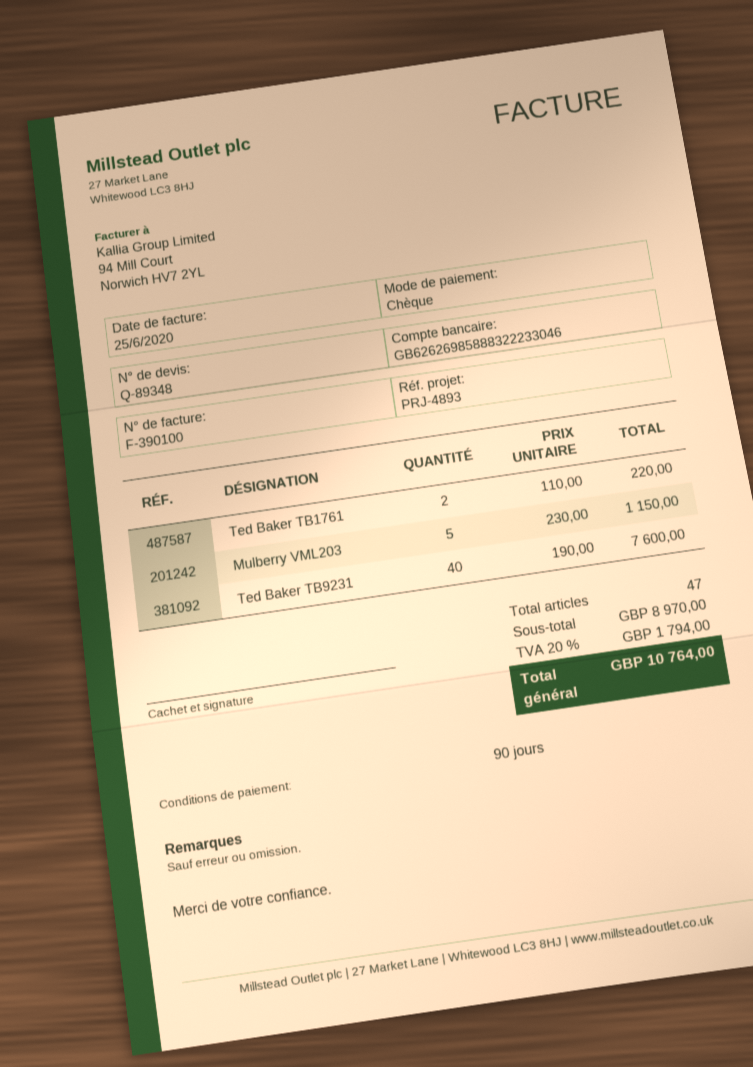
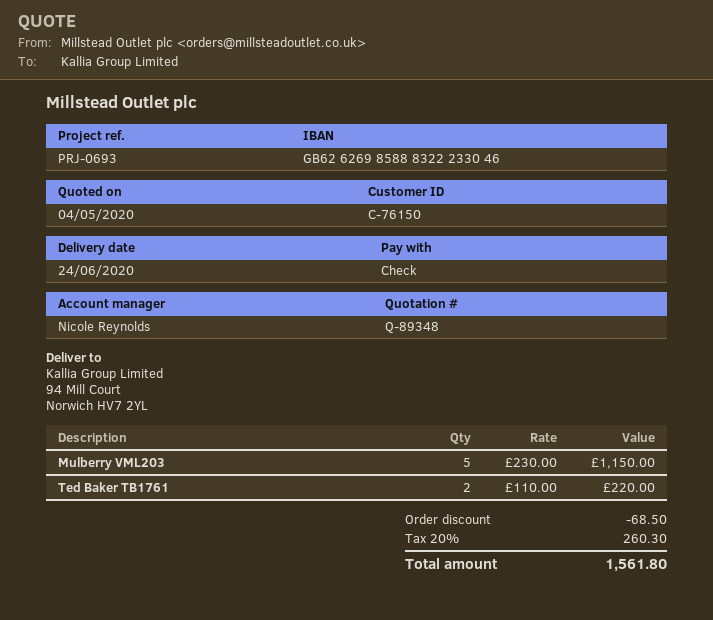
reference: PRJ-4893 -> PRJ-0693
Ted Baker TB9231: 40 x 190.00 = 7600.00 -> none
discount: none -> 68.50
tax: 20% = 1794.00 -> 20% = 260.30
total: 10764.00 -> 1561.80

